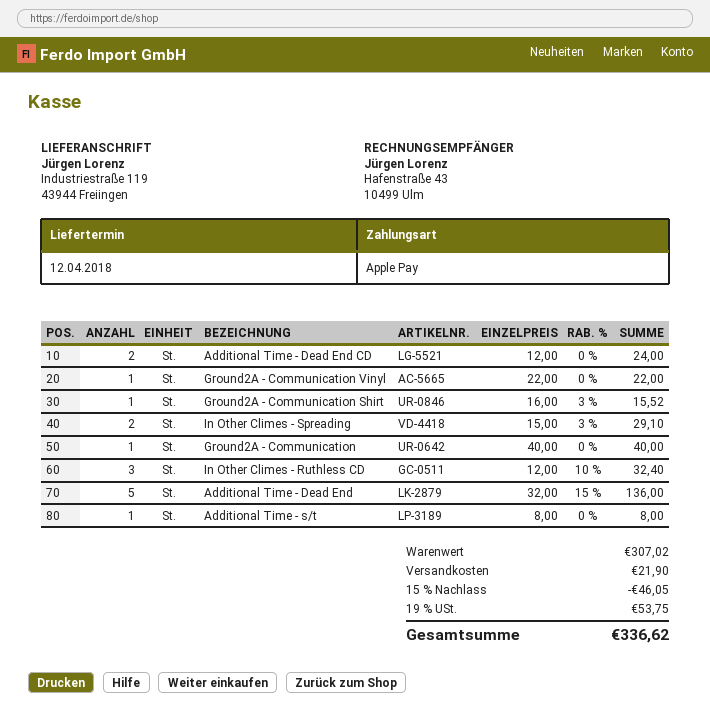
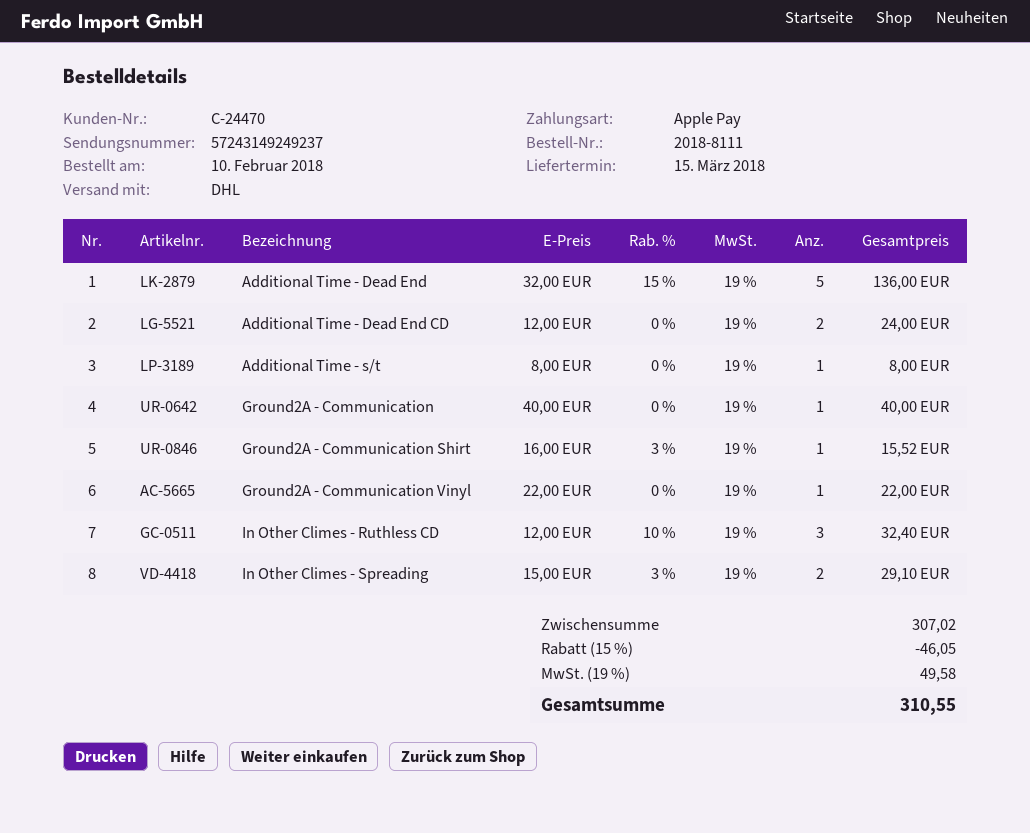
delivery date: 2018-04-12 -> 2018-03-15
shipping: 21.90 -> none
tax: 19% = 53.75 -> 19% = 49.58
total: 336.62 -> 310.55

